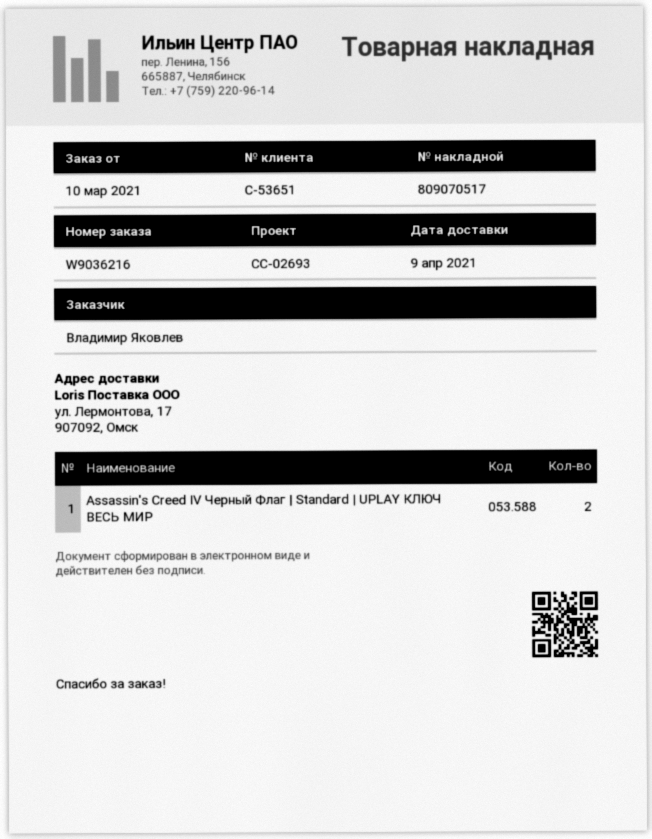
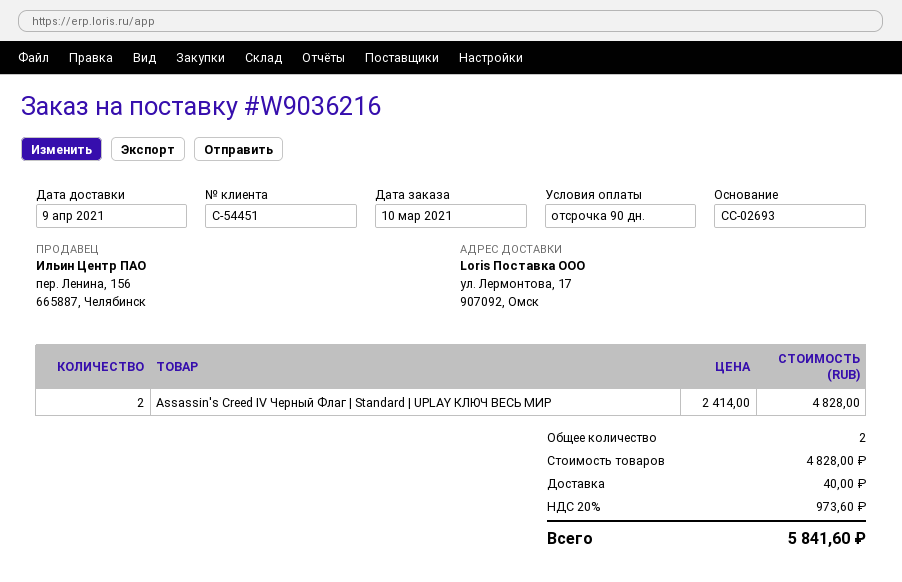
customer number: C-53651 -> C-54451

